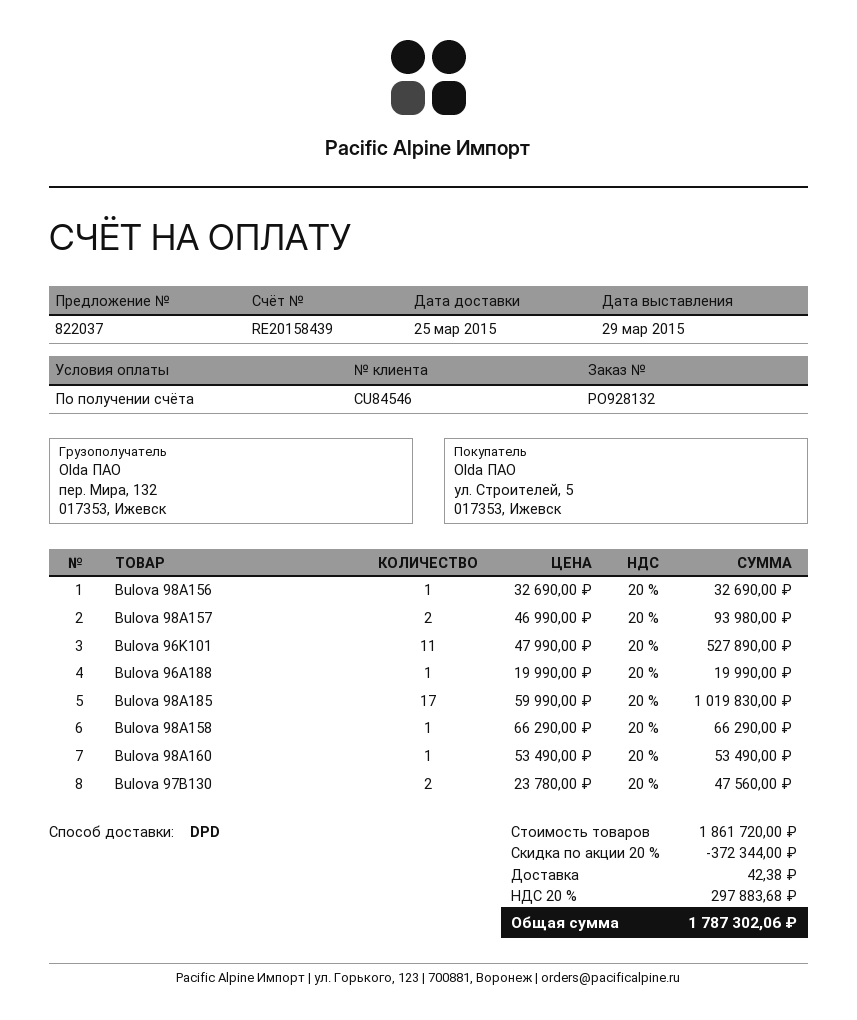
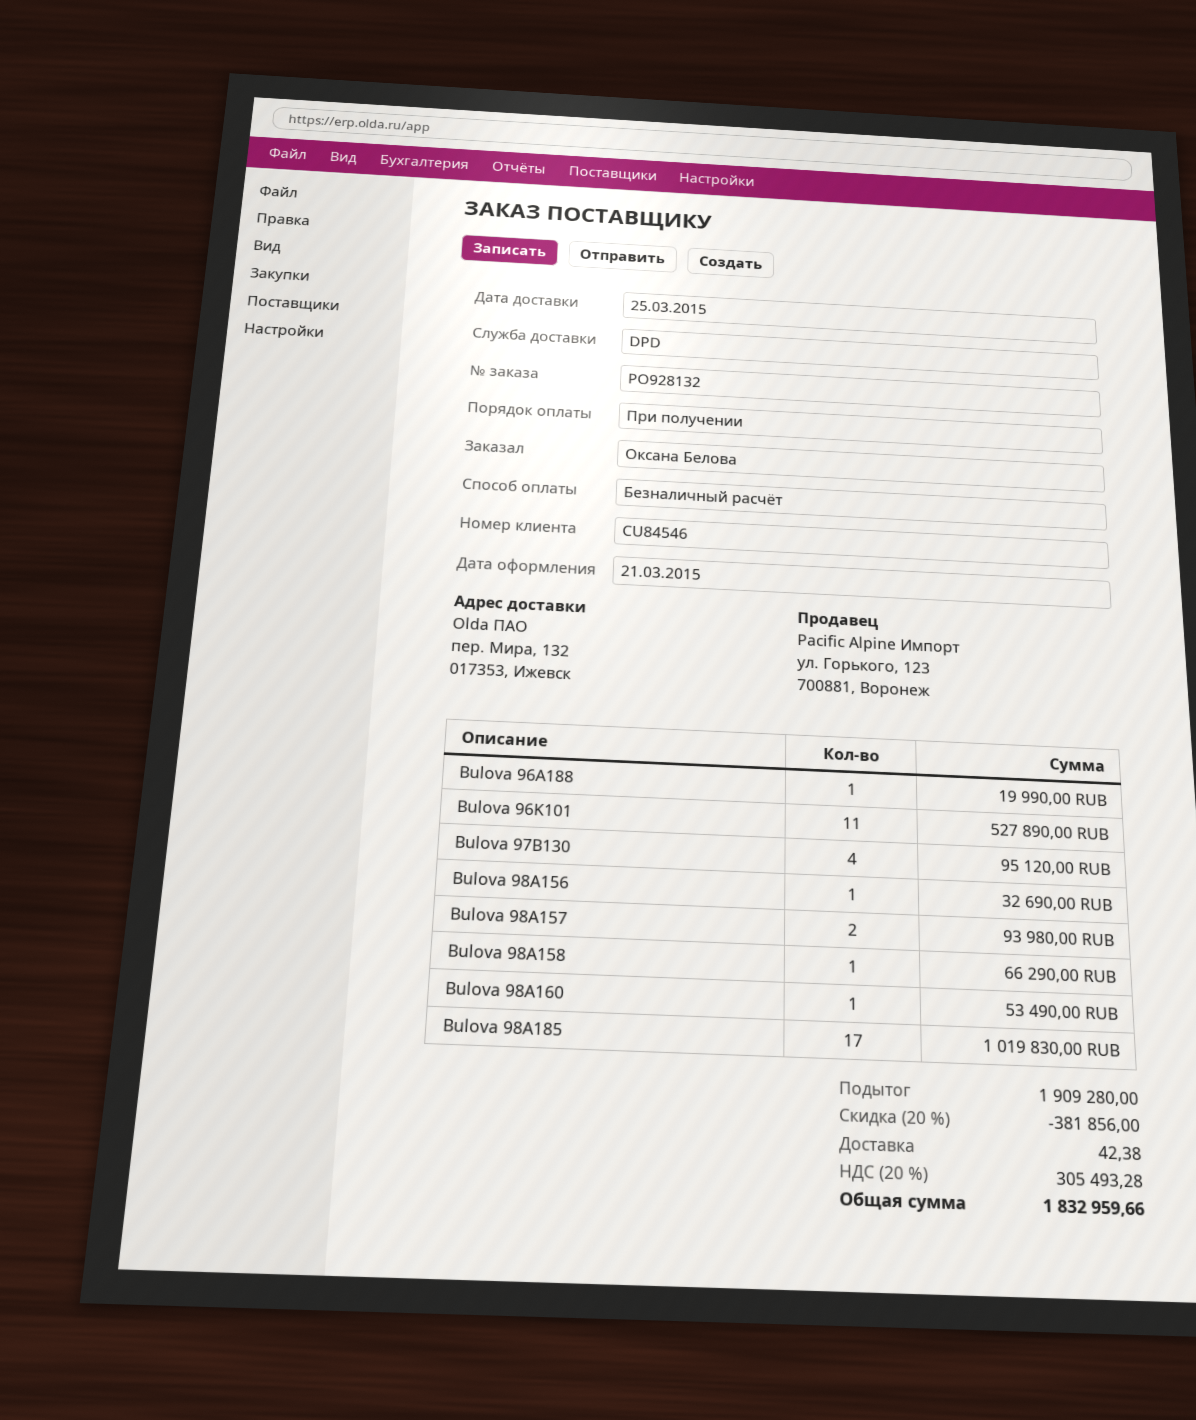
Bulova 97B130: 2 for 47560.00 -> 4 for 95120.00
subtotal: 1861720.00 -> 1909280.00
discount: 20% = 372344.00 -> 20% = 381856.00
tax: 20% = 297883.68 -> 20% = 305493.28
total: 1787302.06 -> 1832959.66

